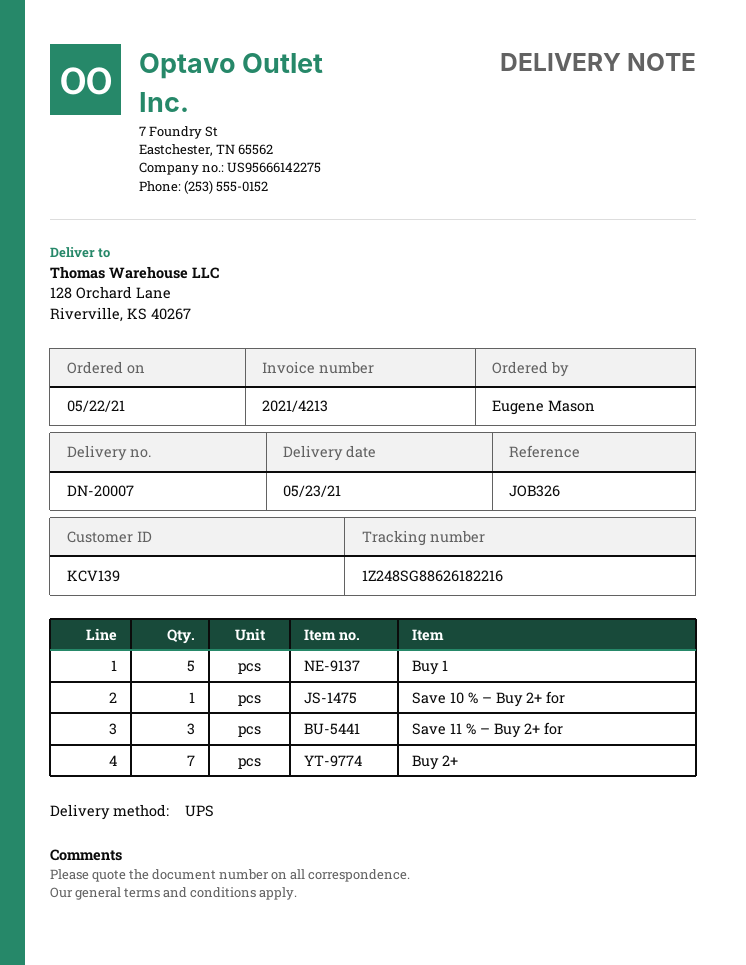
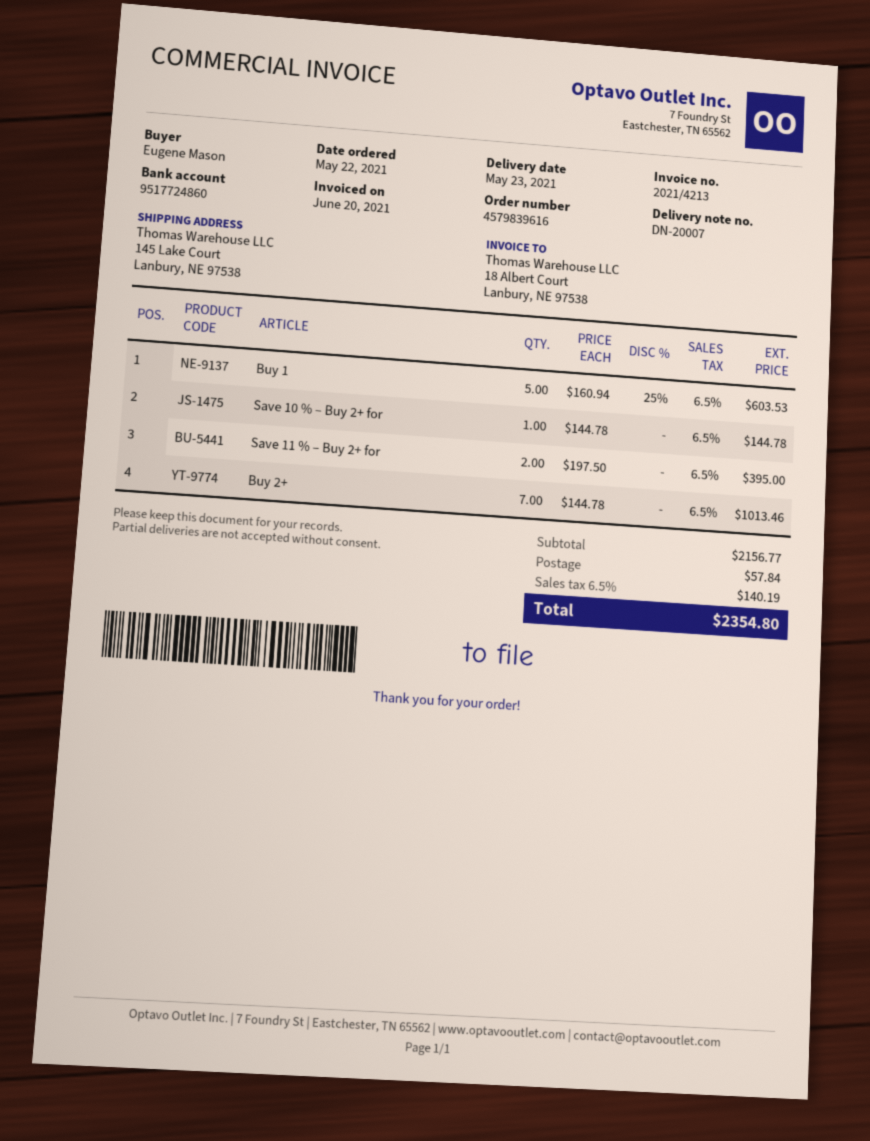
ship to: 128 Orchard Lane, Riverville, KS 40267 -> 145 Lake Court, Lanbury, NE 97538
Save 11 % – Buy 2+ for: 3 -> 2

